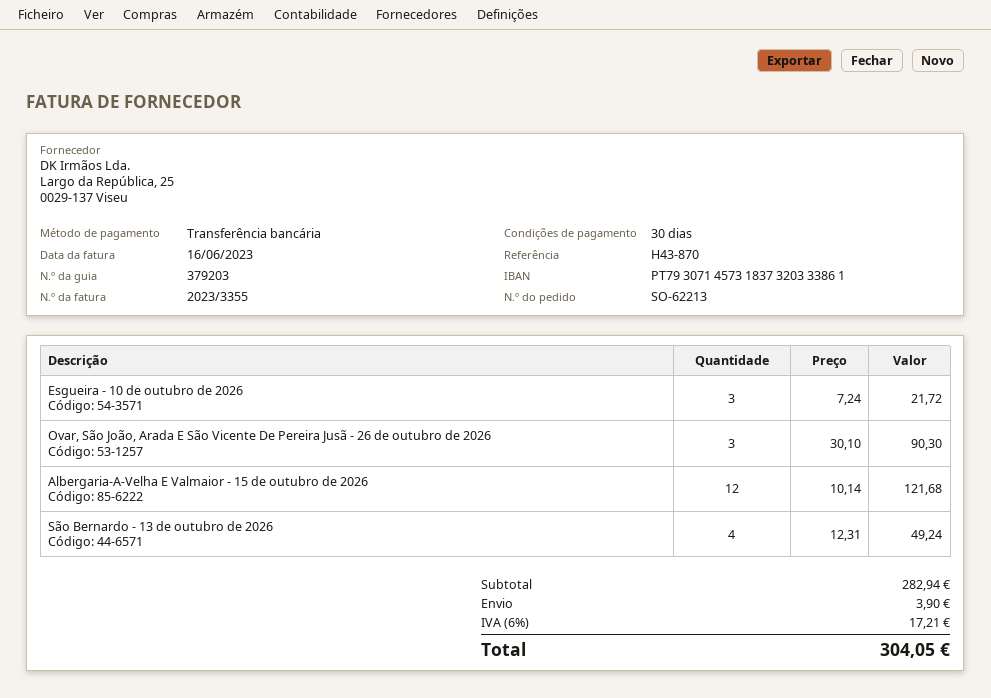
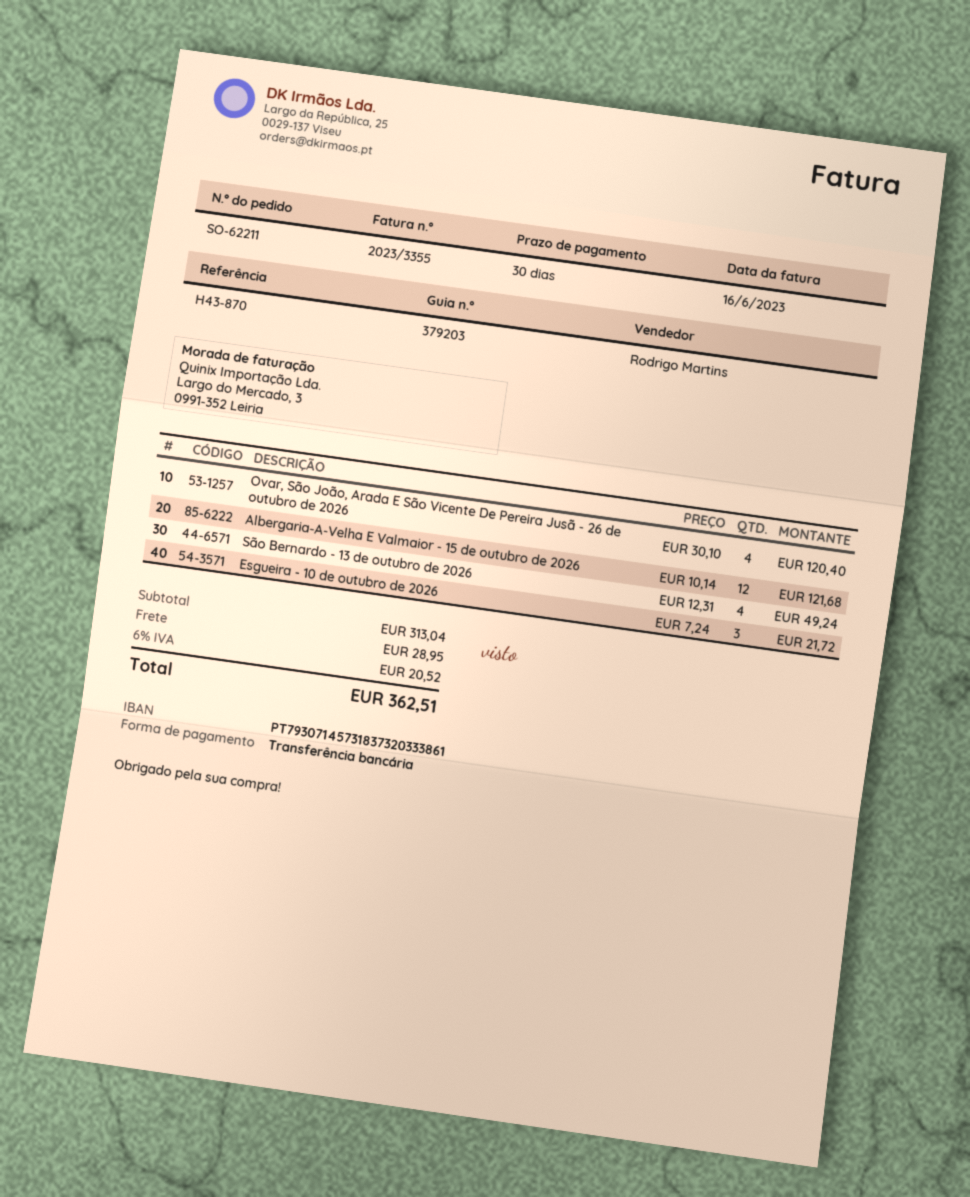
order number: SO-62213 -> SO-62211
Ovar, São João, Arada E São Vicente De Pereira Jusã - 26 de outubro de 2026: 3 x 30.10 = 90.30 -> 4 x 30.10 = 120.40
subtotal: 282.94 -> 313.04
shipping: 3.90 -> 28.95
tax: 6% = 17.21 -> 6% = 20.52
total: 304.05 -> 362.51

